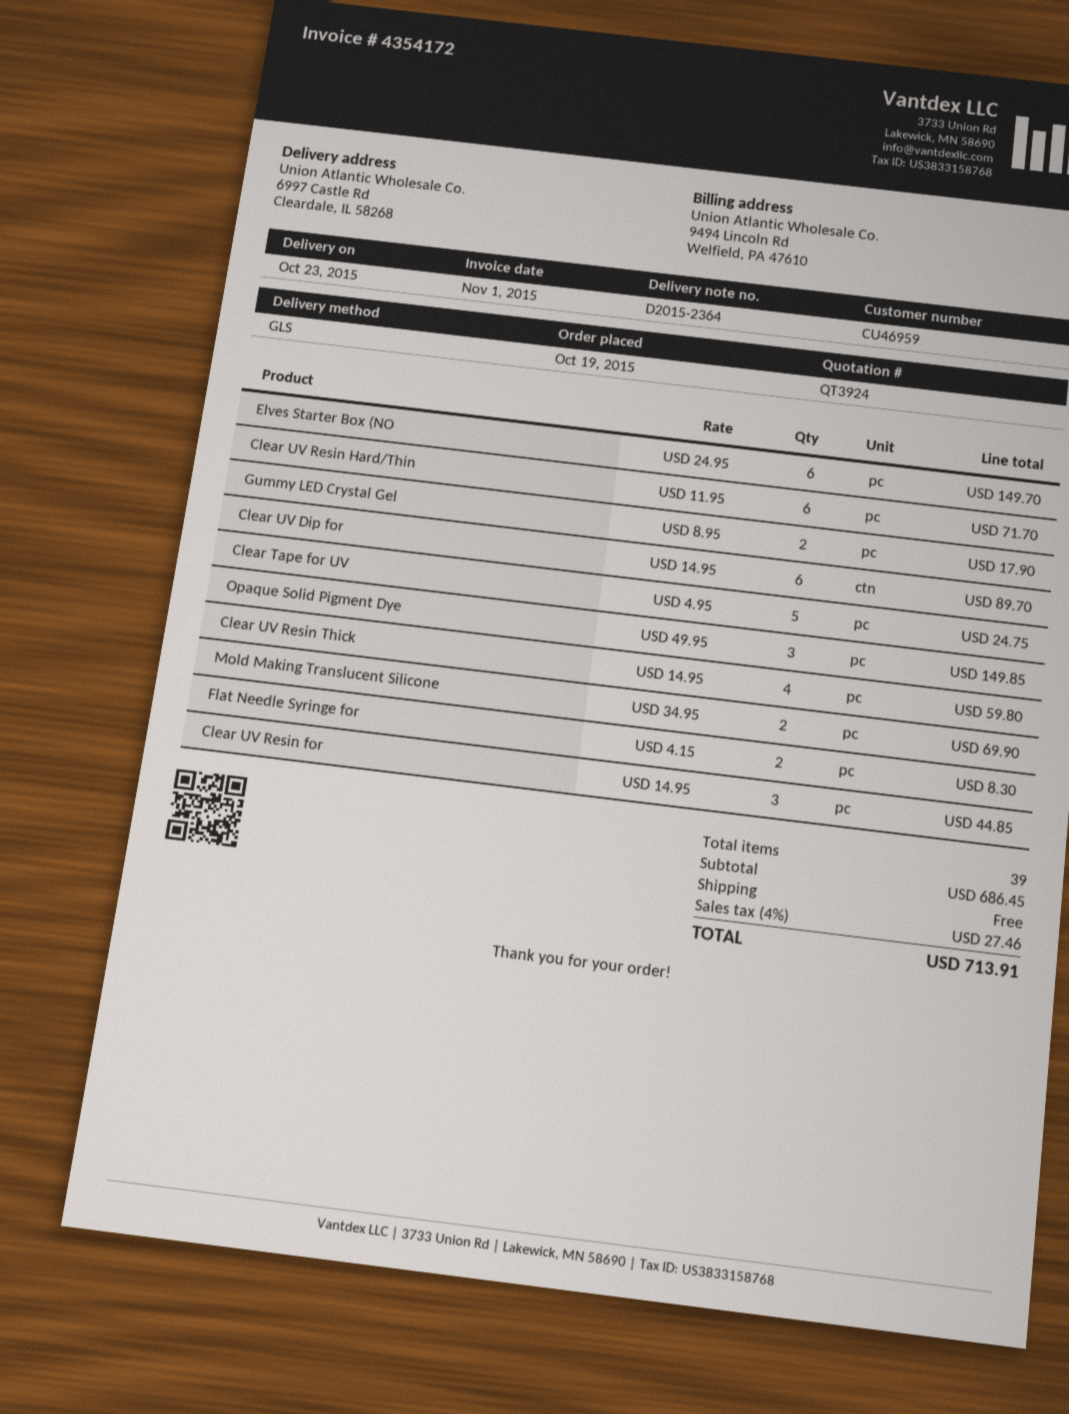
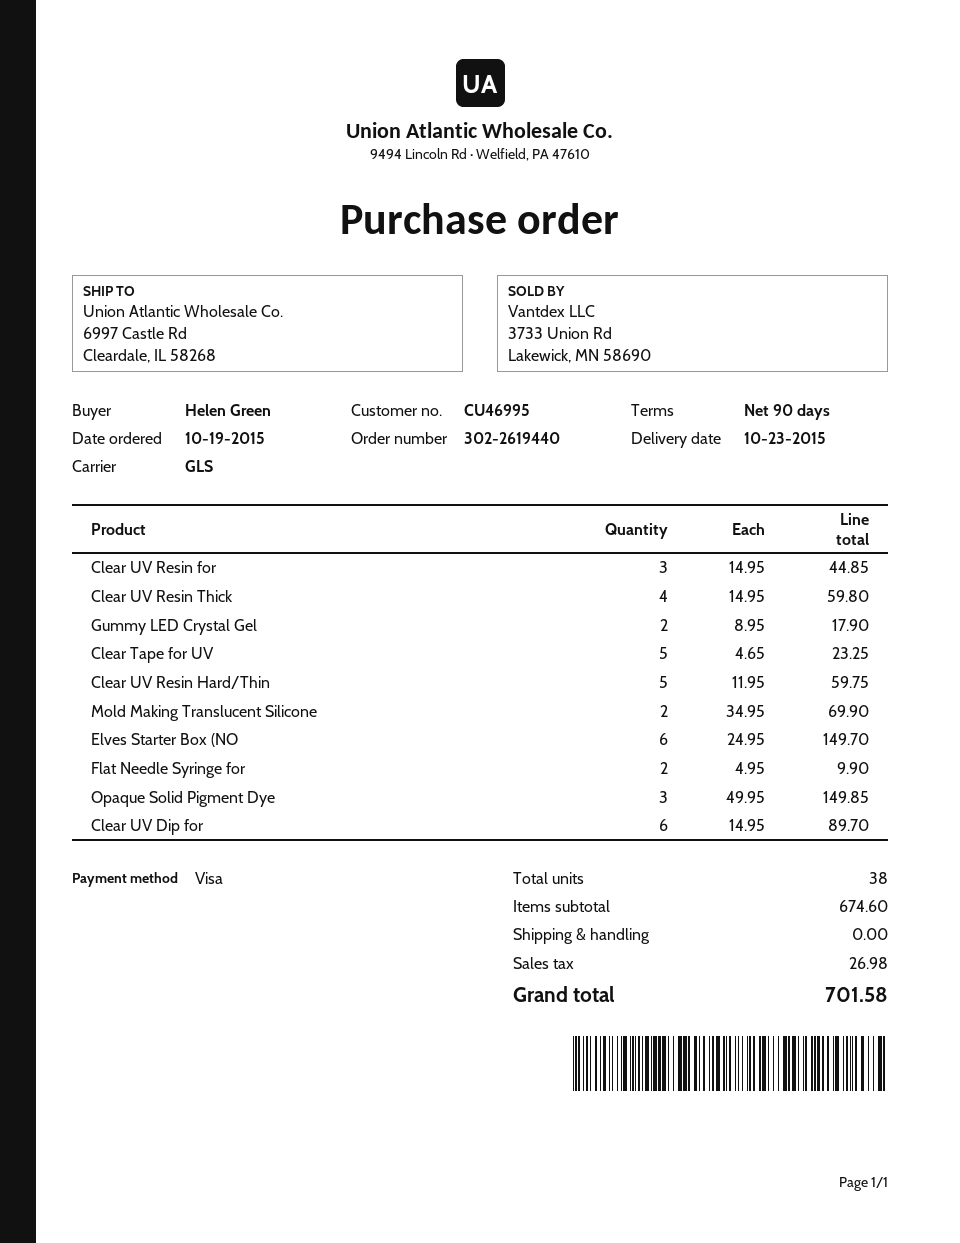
customer number: CU46959 -> CU46995
Clear UV Resin Hard/Thin: 6 x 11.95 = 71.70 -> 5 x 11.95 = 59.75
Clear Tape for UV: 5 x 4.95 = 24.75 -> 5 x 4.65 = 23.25
Flat Needle Syringe for: 2 x 4.15 = 8.30 -> 2 x 4.95 = 9.90
total quantity: 39 -> 38
subtotal: 686.45 -> 674.60
tax: 27.46 -> 26.98
total: 713.91 -> 701.58

